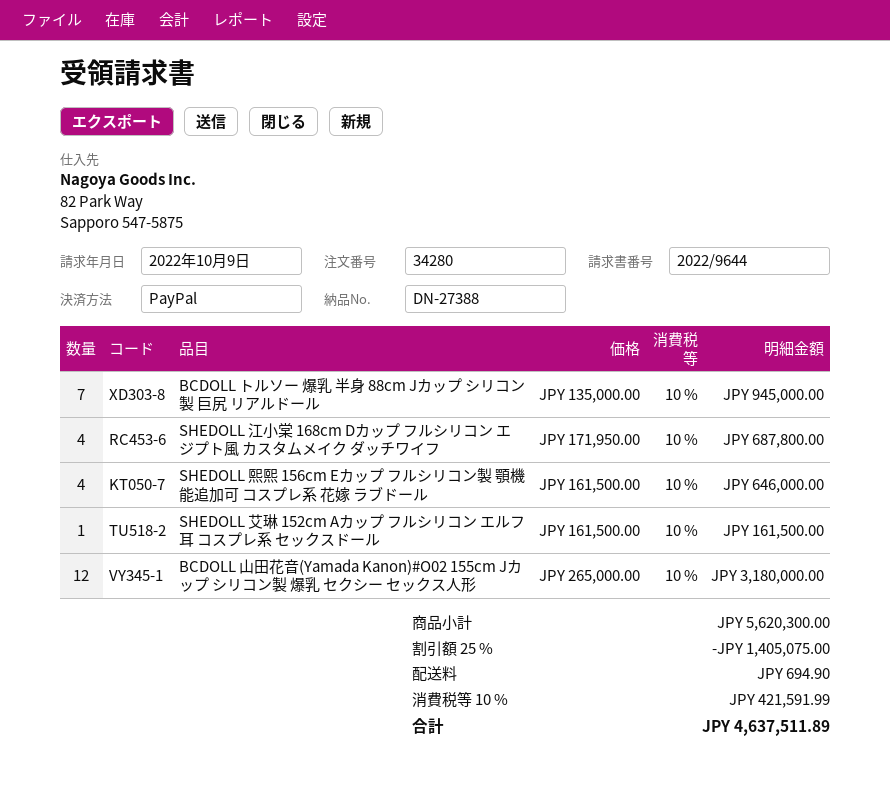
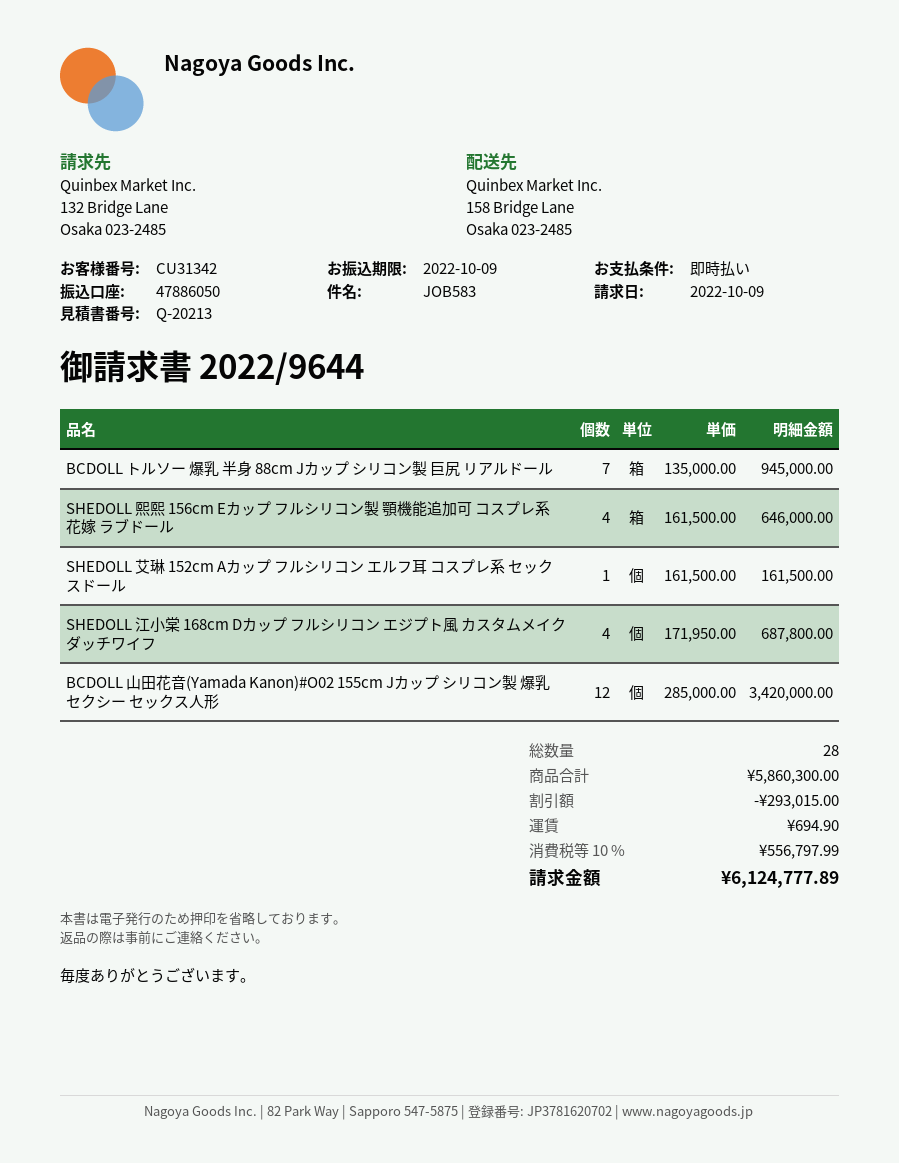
BCDOLL 山田花音(Yamada Kanon)#O02 155cm Jカップ シリコン製 爆乳 セクシー セックス人形: 12 x 265000.00 = 3180000.00 -> 12 x 285000.00 = 3420000.00
subtotal: 5620300.00 -> 5860300.00
discount: 1405075.00 -> 293015.00
tax: 10% = 421591.99 -> 10% = 556797.99
total: 4637511.89 -> 6124777.89

